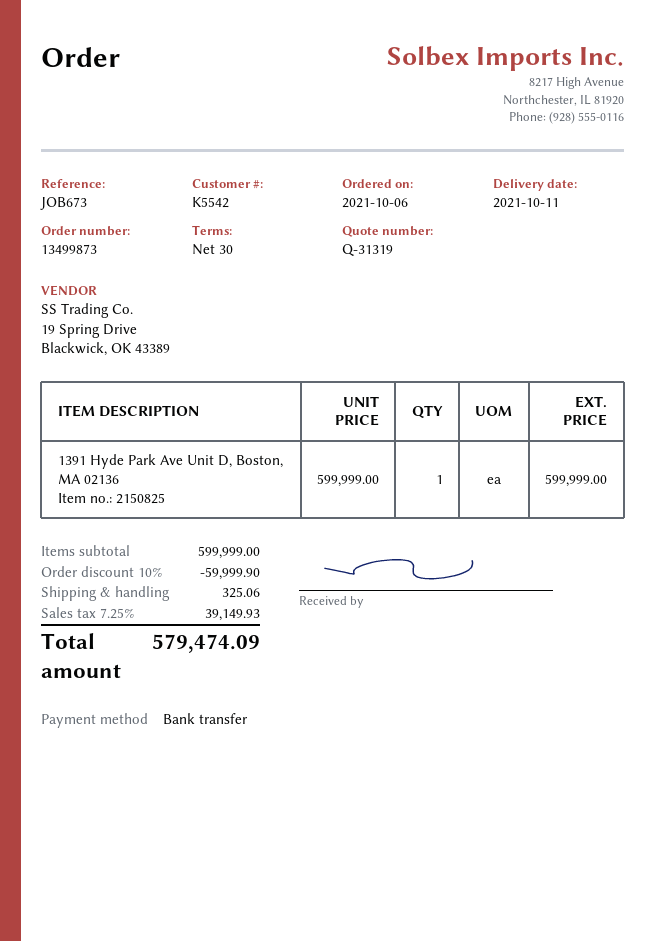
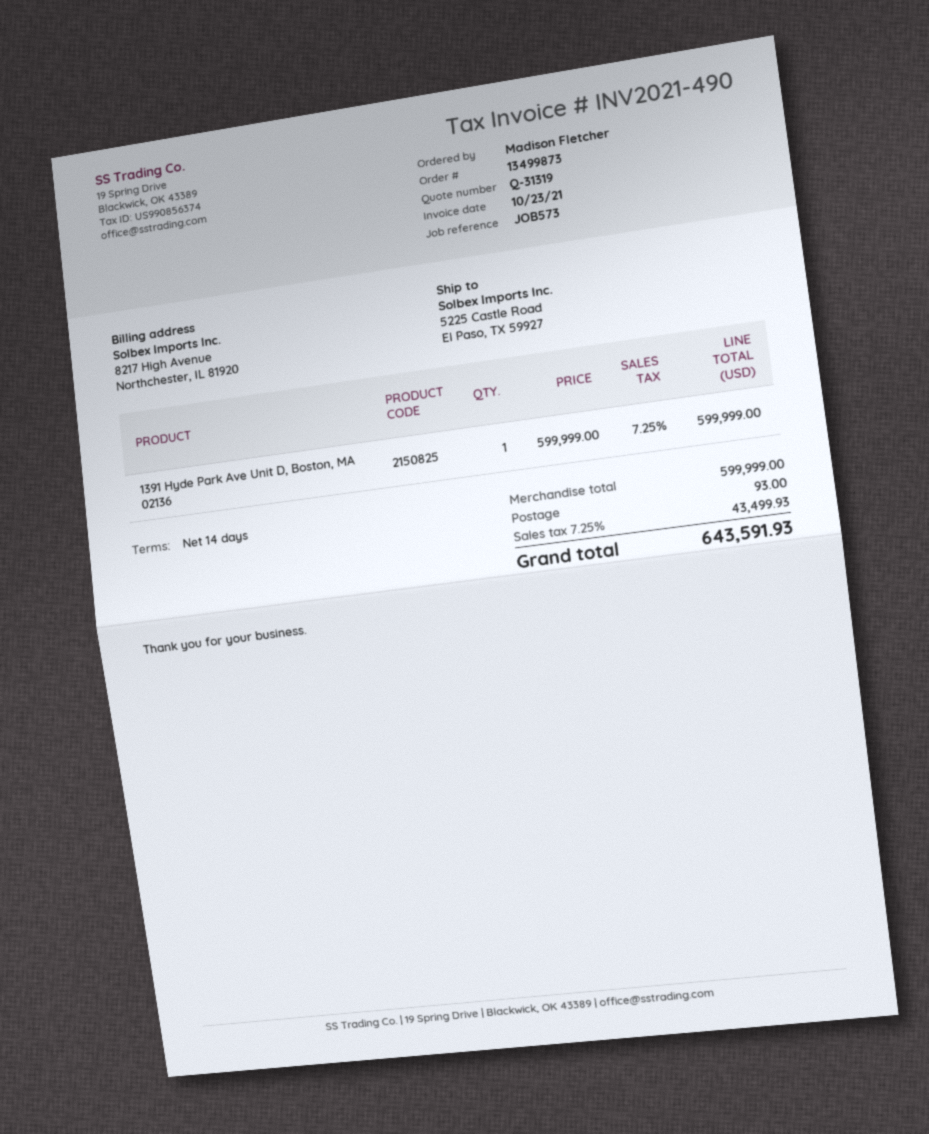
payment terms: 30 days -> 14 days
reference: JOB673 -> JOB573
discount: 10% = 59999.90 -> none
shipping: 325.06 -> 93.00
tax: 7.25% = 39149.93 -> 7.25% = 43499.93
total: 579474.09 -> 643591.93

